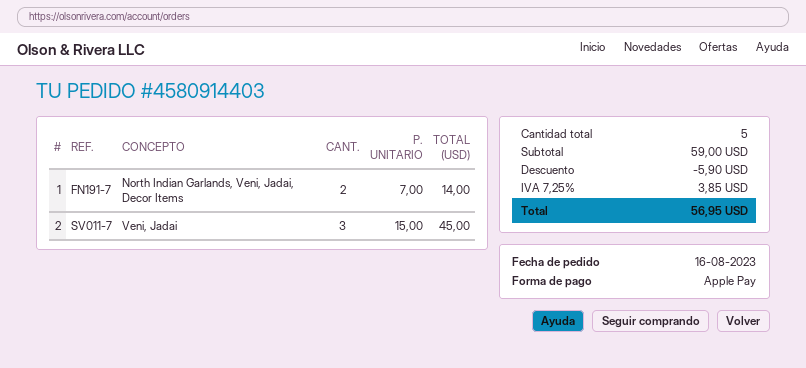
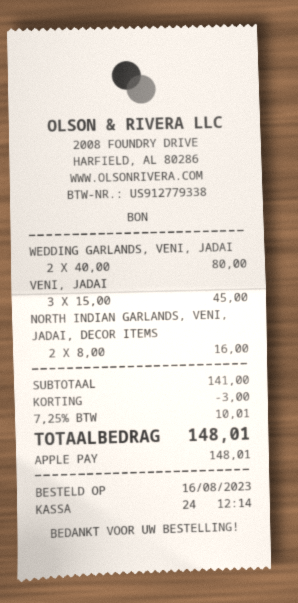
North Indian Garlands, Veni, Jadai, Decor Items: 2 x 7.00 = 14.00 -> 2 x 8.00 = 16.00
WEDDING GARLANDS, VENI, JADAI: none -> 2 x 40.00 = 80.00
subtotal: 59.00 -> 141.00
discount: 5.90 -> 3.00
tax: 7.25% = 3.85 -> 7.25% = 10.01
total: 56.95 -> 148.01

